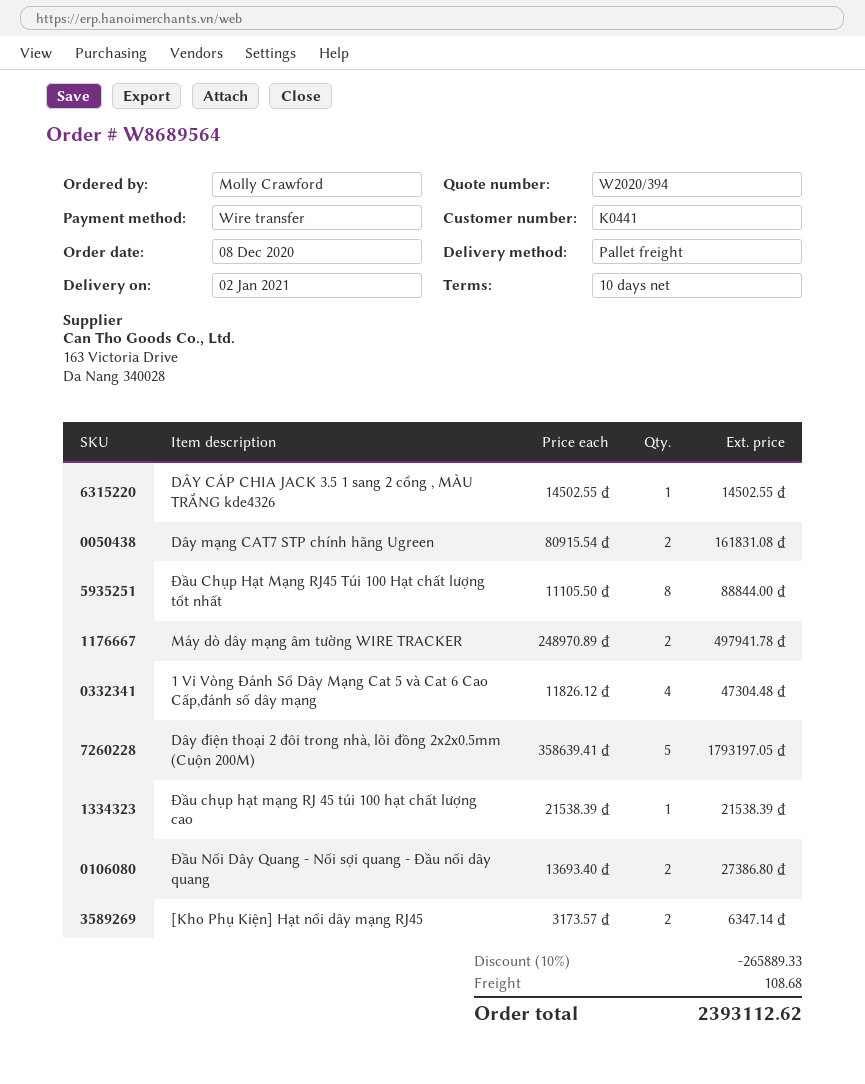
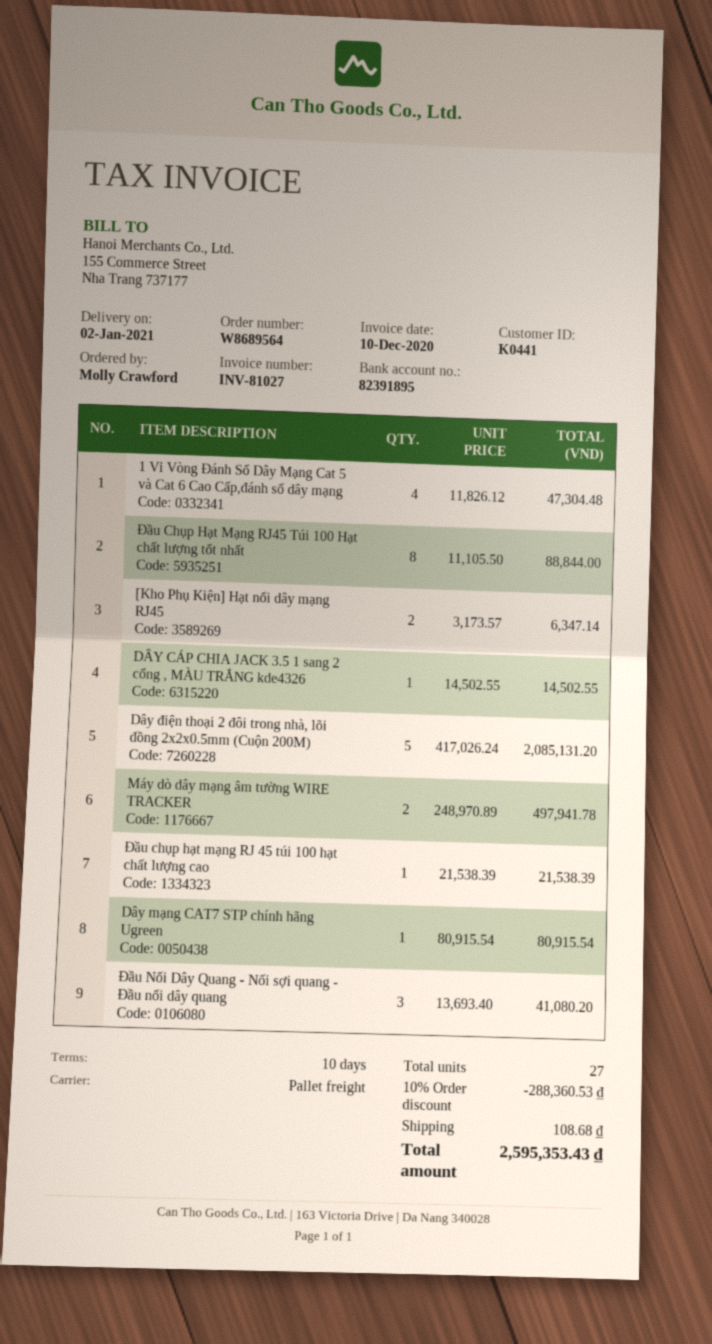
Dây mạng CAT7 STP chính hãng Ugreen: 2 x 80915.54 = 161831.08 -> 1 x 80915.54 = 80915.54
Dây điện thoại 2 đôi trong nhà, lõi đồng 2x2x0.5mm (Cuộn 200M): 5 x 358639.41 = 1793197.05 -> 5 x 417026.24 = 2085131.20
Đầu Nối Dây Quang - Nối sợi quang - Đầu nối dây quang: 2 x 13693.40 = 27386.80 -> 3 x 13693.40 = 41080.20
discount: 10% = 265889.33 -> 10% = 288360.53
total: 2393112.62 -> 2595353.43

